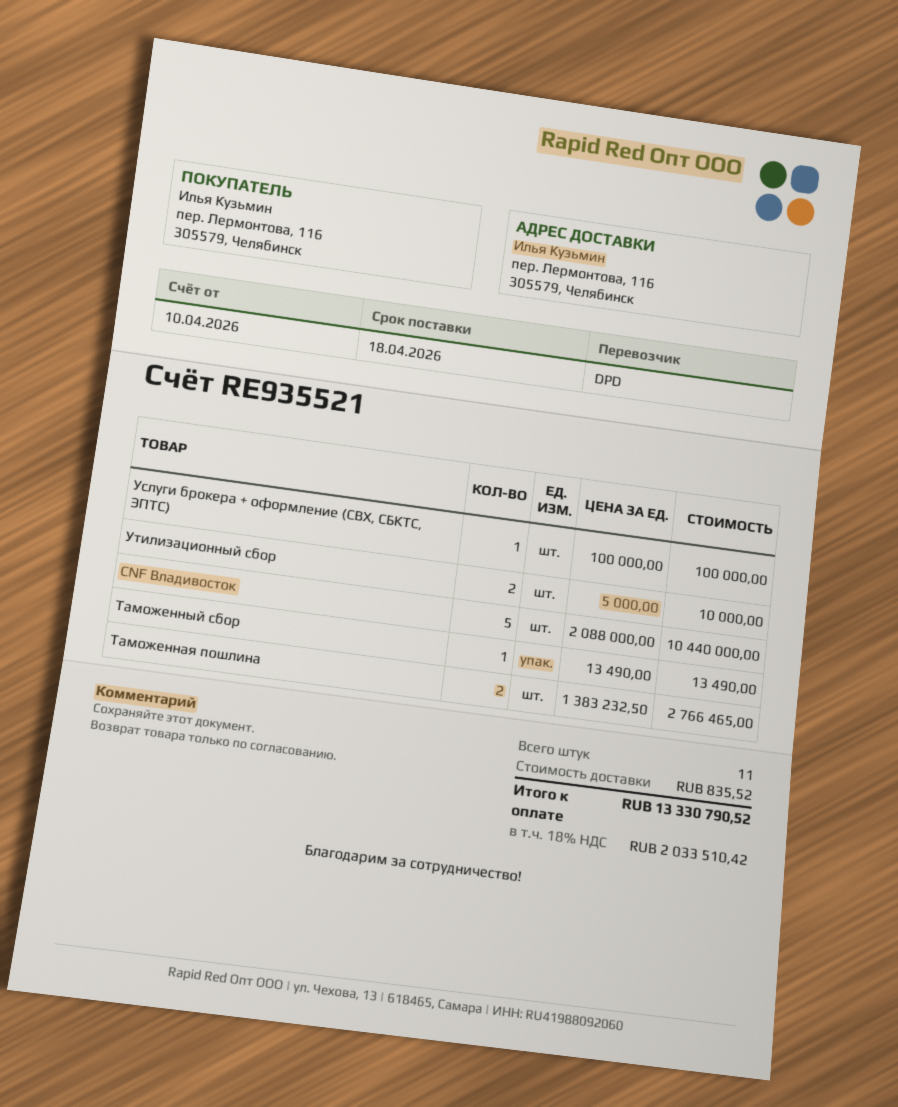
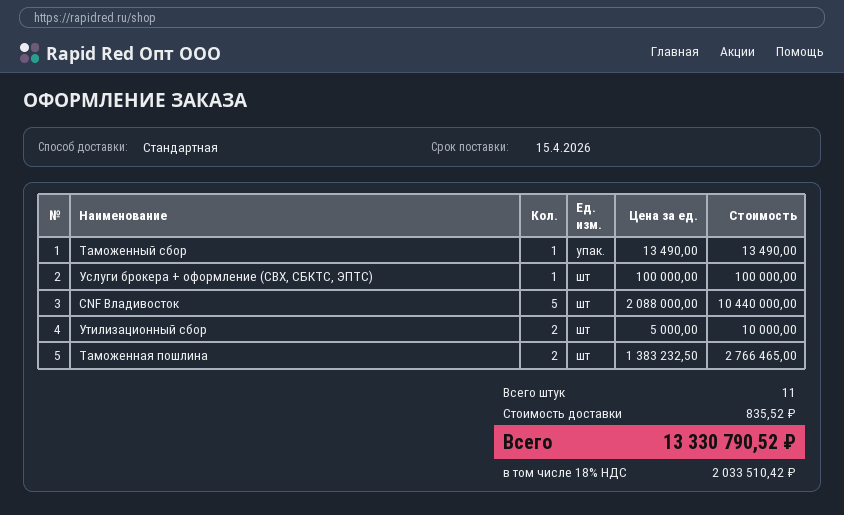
delivery date: 2026-04-18 -> 2026-04-15
shipping method: DPD -> standard

